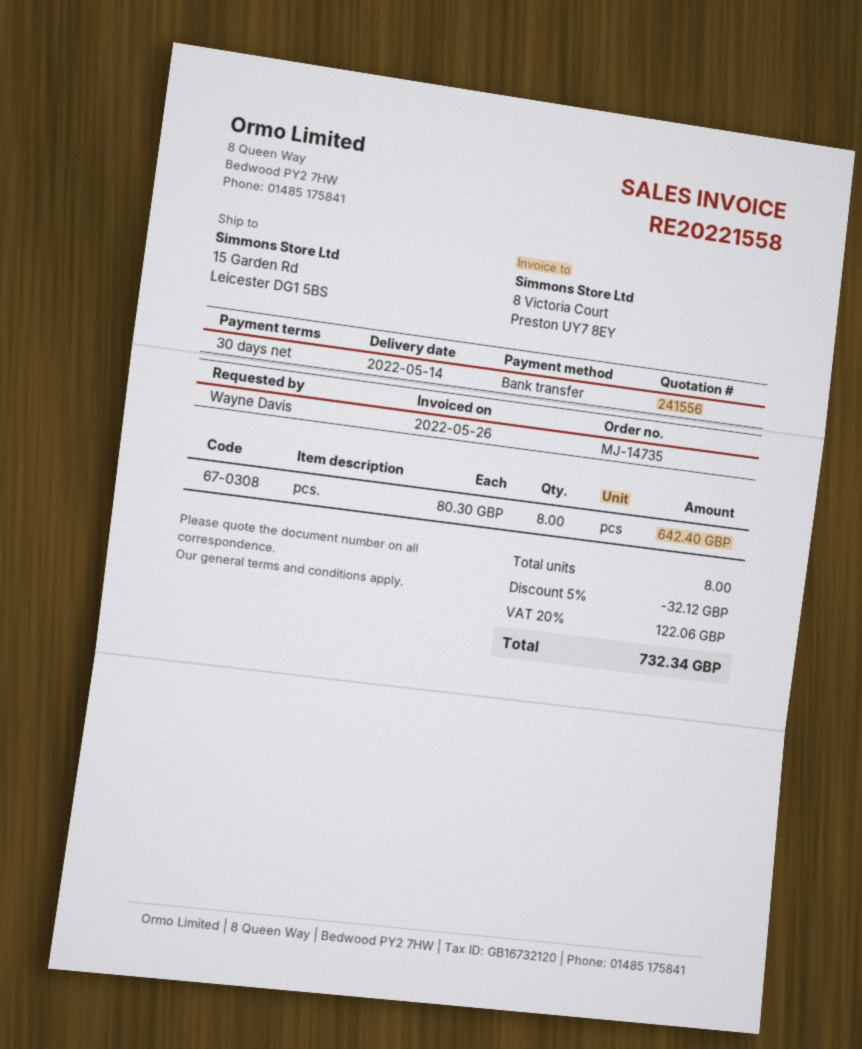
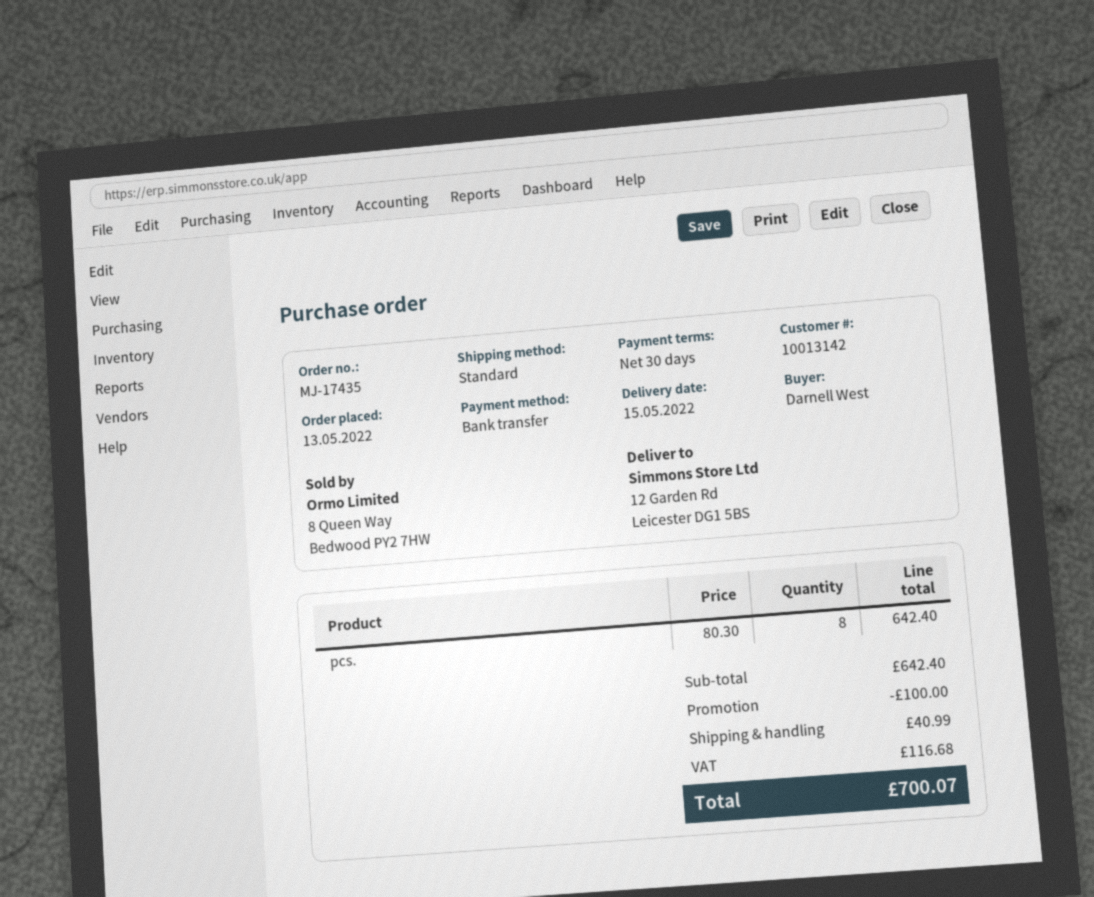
order number: MJ-14735 -> MJ-17435
delivery date: 2022-05-14 -> 2022-05-15
ordered by: Wayne Davis -> Darnell West
ship to: 15 Garden Rd, Leicester DG1 5BS -> 12 Garden Rd, Leicester DG1 5BS
discount: 32.12 -> 100.00
shipping: none -> 40.99
tax: 122.06 -> 116.68
total: 732.34 -> 700.07

